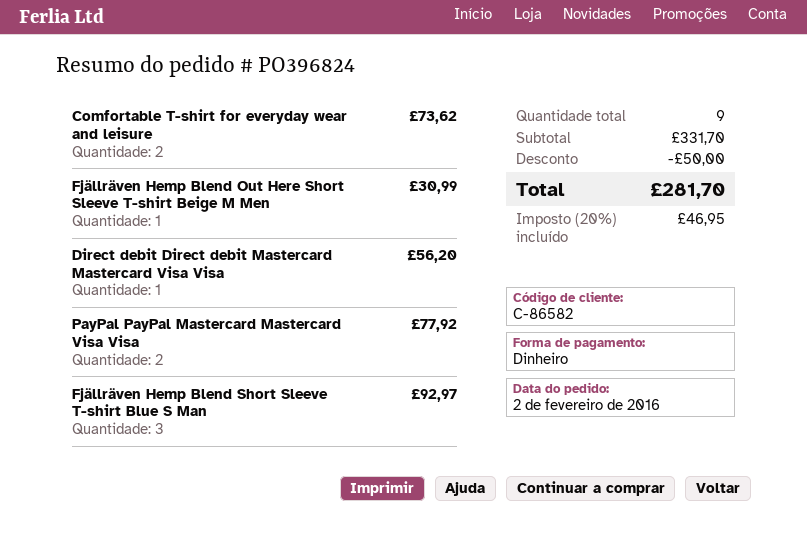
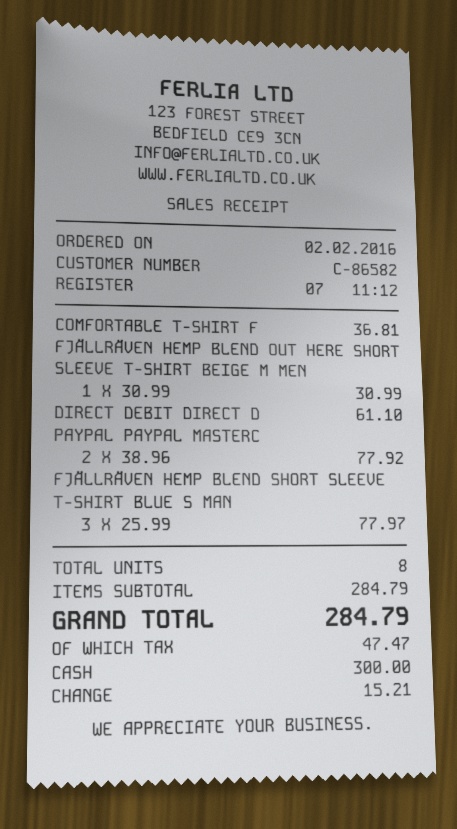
Comfortable T-shirt for everyday wear and leisure: 2 for 73.62 -> 1 for 36.81
Direct debit Direct debit Mastercard Mastercard Visa Visa: 1 for 56.20 -> 1 for 61.10
Fjällräven Hemp Blend Short Sleeve T-shirt Blue S Man: 3 for 92.97 -> 3 for 77.97
total quantity: 9 -> 8
subtotal: 331.70 -> 284.79
discount: 50.00 -> none
tax: 46.95 -> 47.47
total: 281.70 -> 284.79

